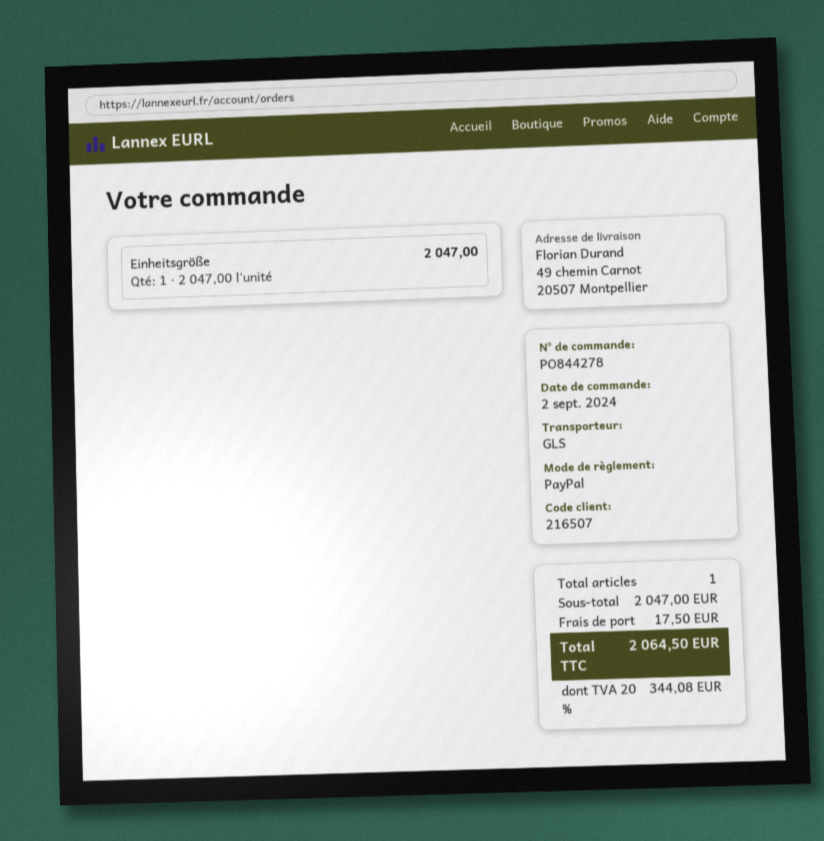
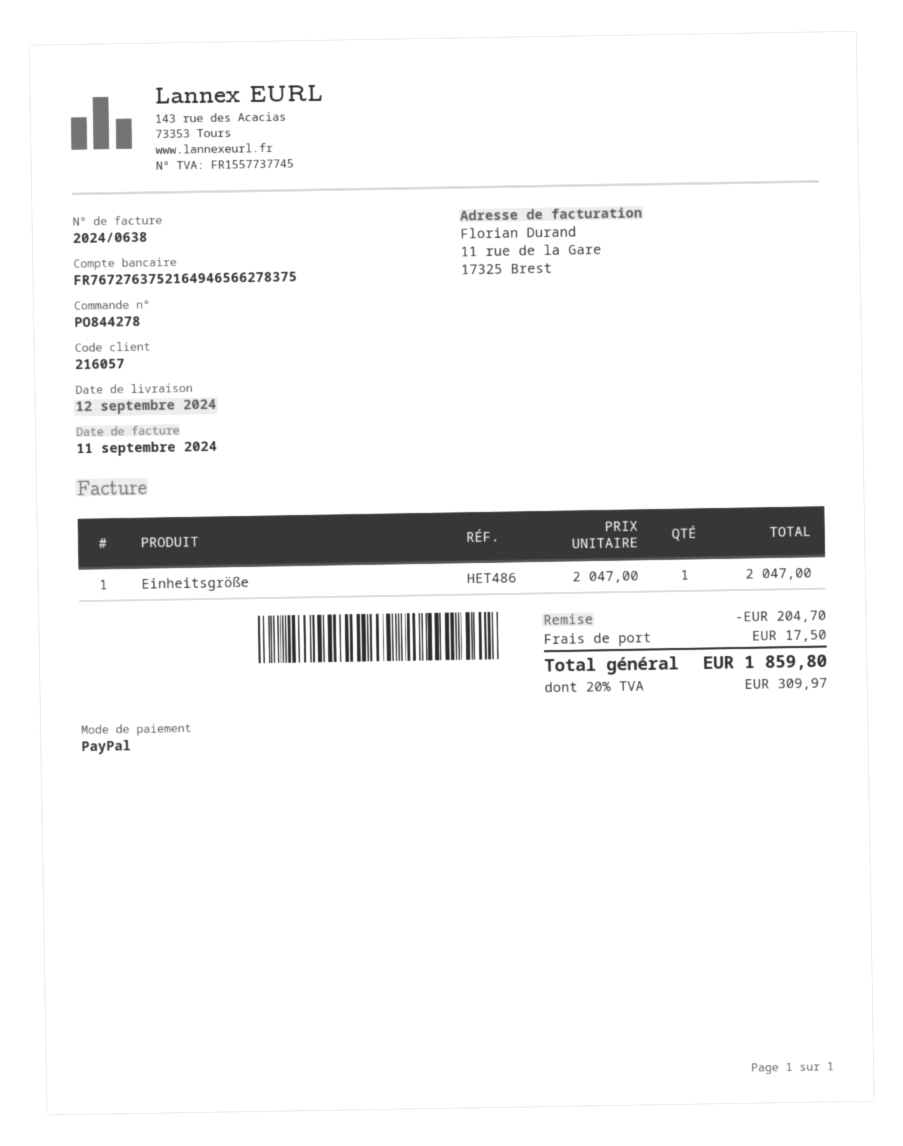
customer number: 216507 -> 216057
discount: none -> 204.70
tax: 20% = 344.08 -> 20% = 309.97
total: 2064.50 -> 1859.80

